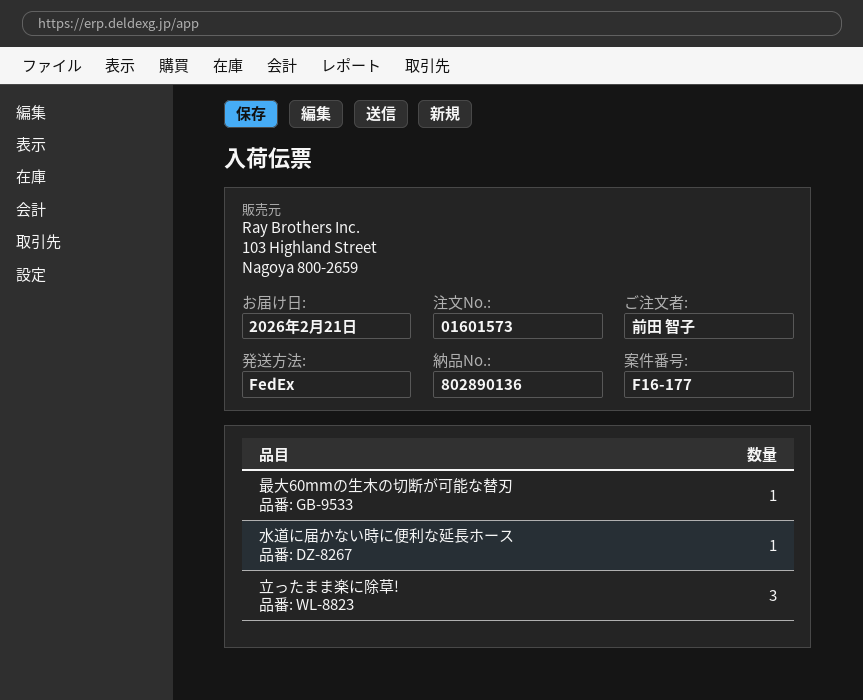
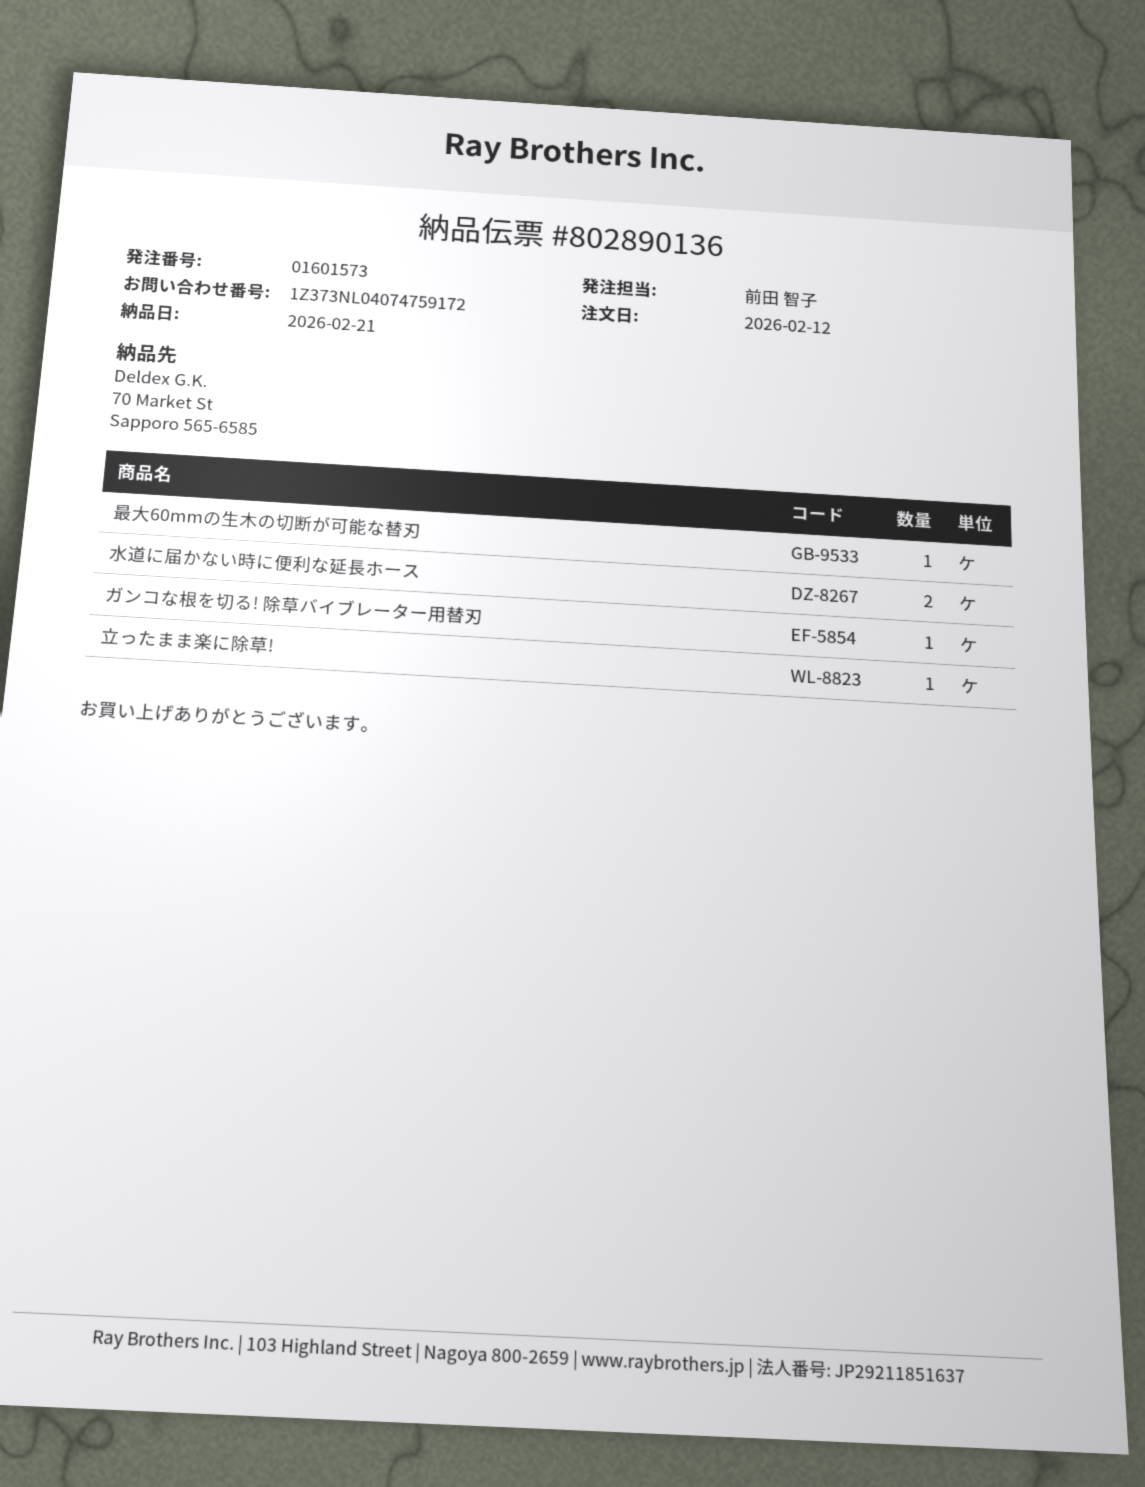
水道に届かない時に便利な延長ホース: 1 -> 2
立ったまま楽に除草!: 3 -> 1
ガンコな根を切る! 除草バイブレーター用替刃: none -> 1

